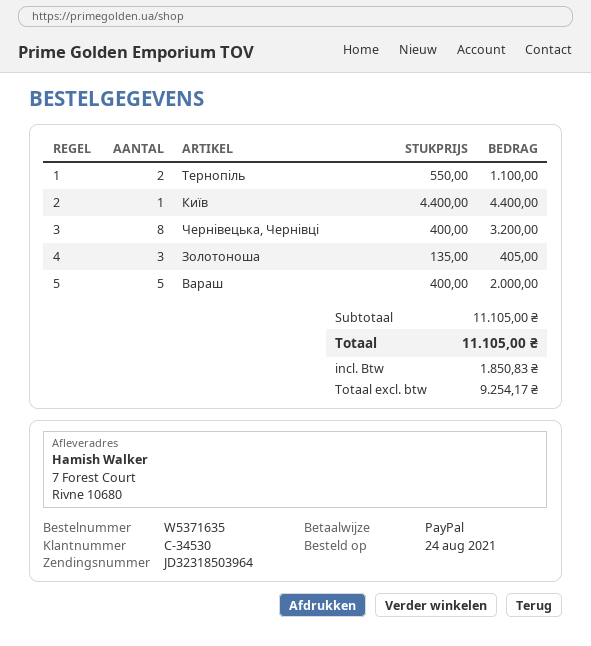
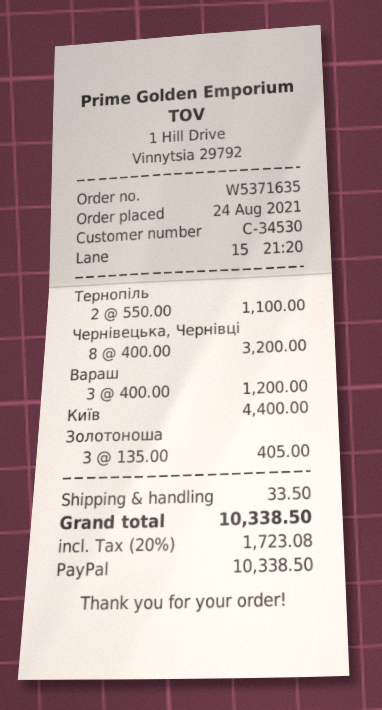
Вараш: 5 x 400.00 = 2000.00 -> 3 x 400.00 = 1200.00
shipping: none -> 33.50
tax: 1850.83 -> 1723.08
total: 11105.00 -> 10338.50

